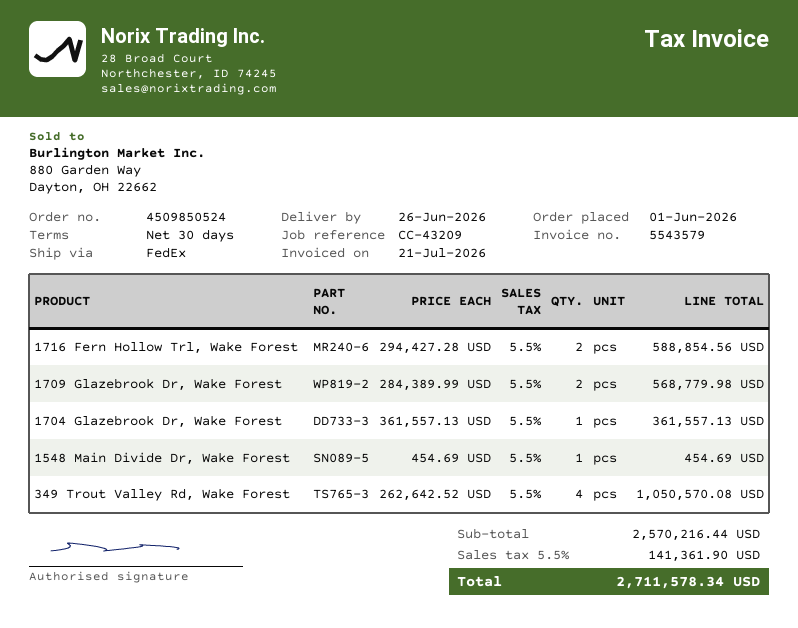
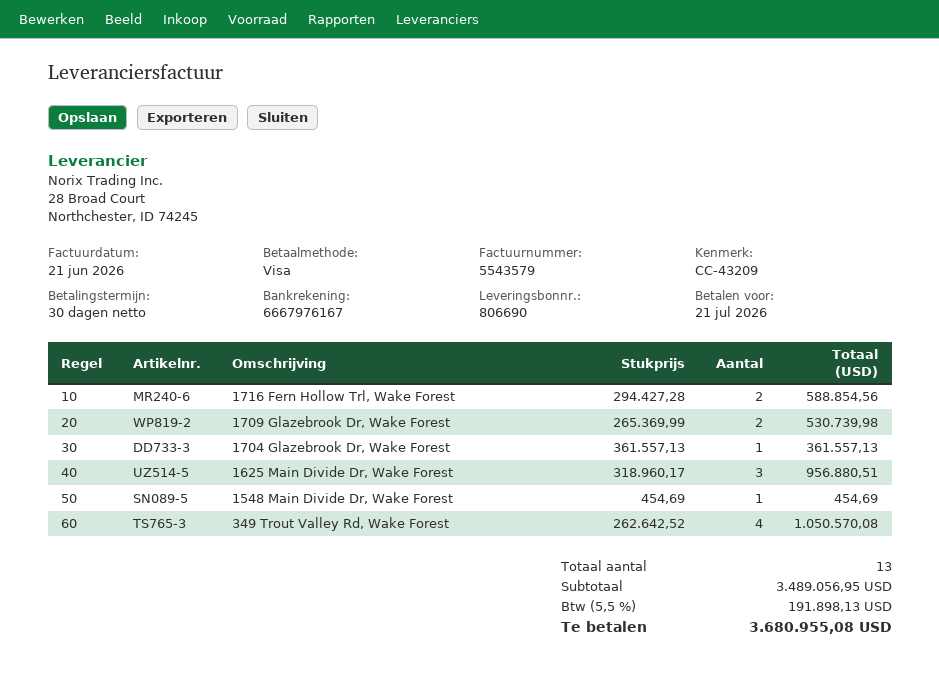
invoice date: 2026-07-21 -> 2026-06-21
1709 Glazebrook Dr, Wake Forest: 2 x 284389.99 = 568779.98 -> 2 x 265369.99 = 530739.98
1625 Main Divide Dr, Wake Forest: none -> 3 x 318960.17 = 956880.51
subtotal: 2570216.44 -> 3489056.95
tax: 5.5% = 141361.90 -> 5.5% = 191898.13
total: 2711578.34 -> 3680955.08

